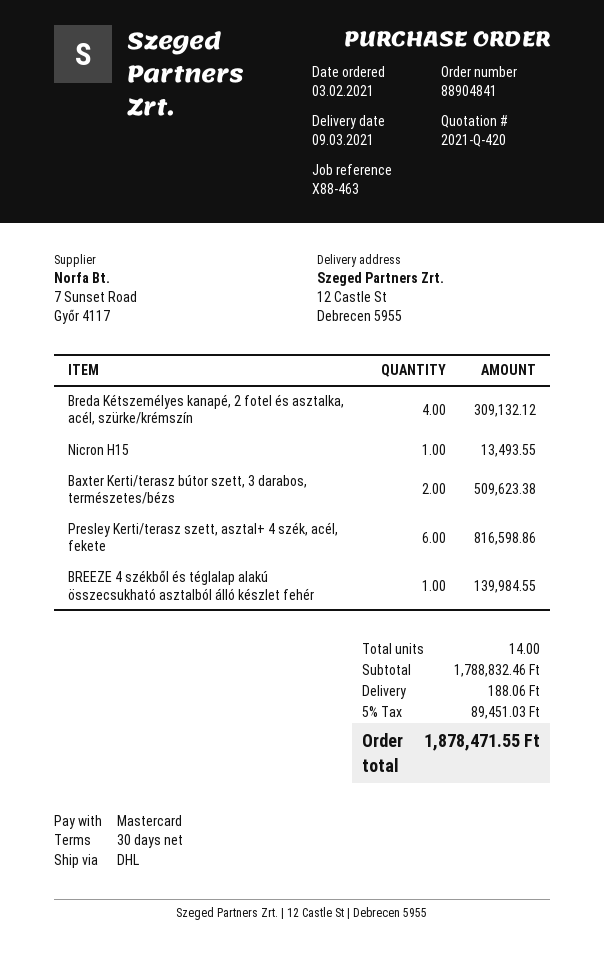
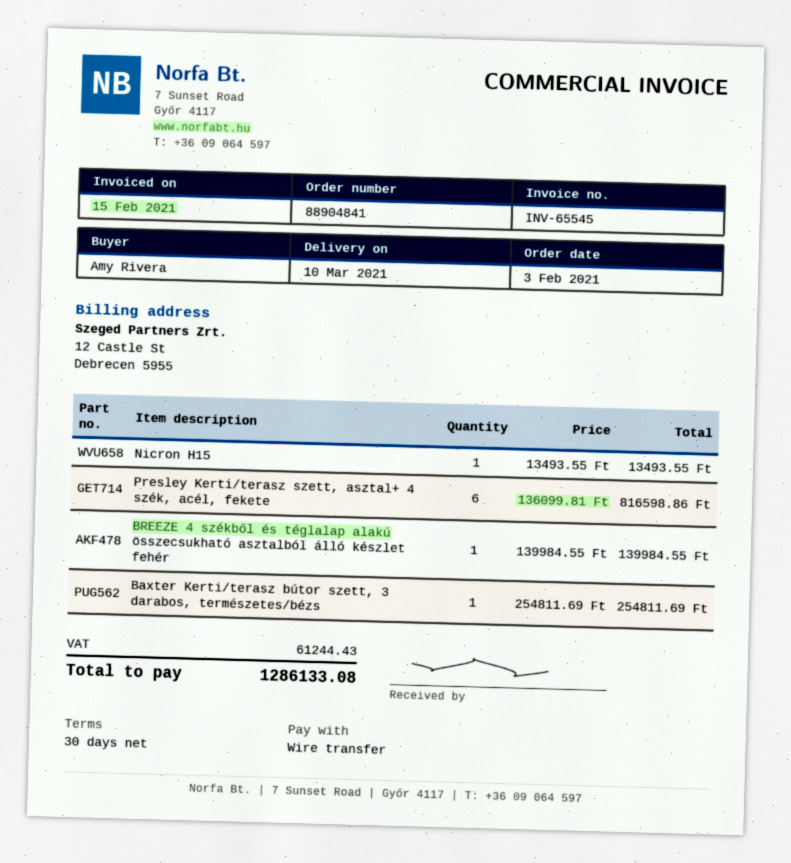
delivery date: 2021-03-09 -> 2021-03-10
payment method: Mastercard -> bank transfer
Breda Kétszemélyes kanapé, 2 fotel és asztalka, acél, szürke/krémszín: 4 for 309132.12 -> none
Baxter Kerti/terasz bútor szett, 3 darabos, természetes/bézs: 2 for 509623.38 -> 1 for 254811.69
shipping: 188.06 -> none
tax: 89451.03 -> 61244.43
total: 1878471.55 -> 1286133.08

